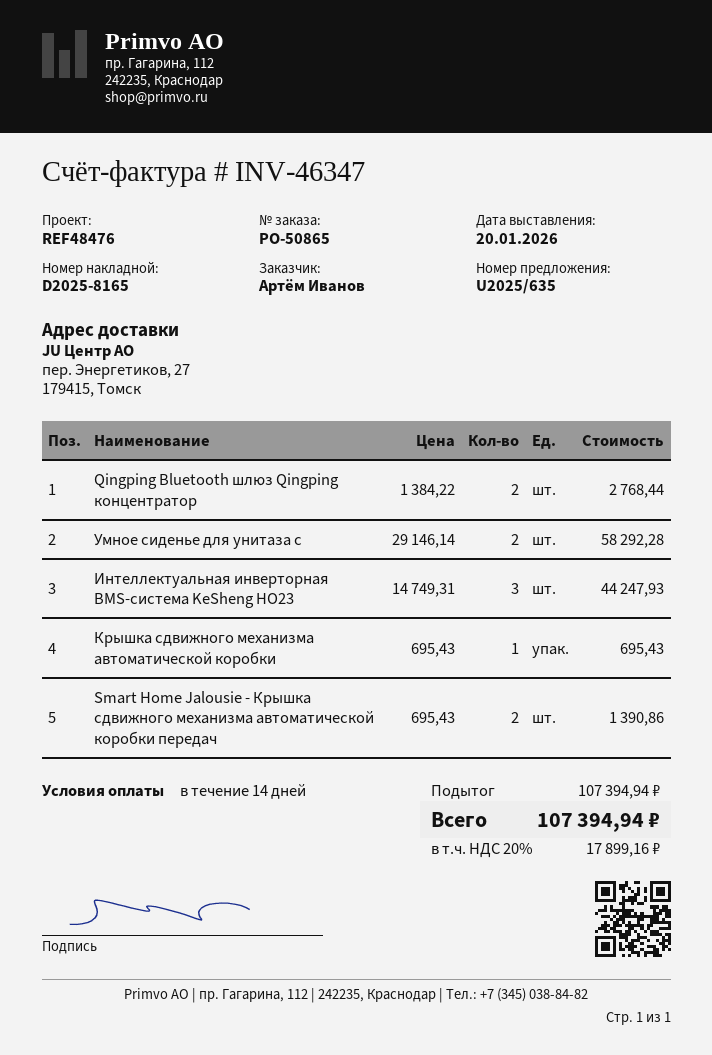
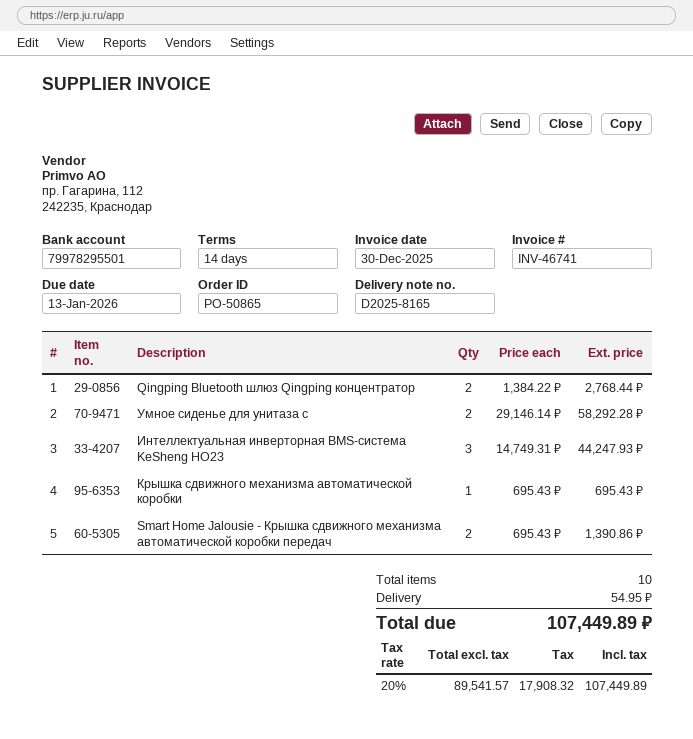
invoice number: INV-46347 -> INV-46741
invoice date: 2026-01-20 -> 2025-12-30
shipping: none -> 54.95
tax: 20% = 17899.16 -> 20% = 17908.32
total: 107394.94 -> 107449.89

